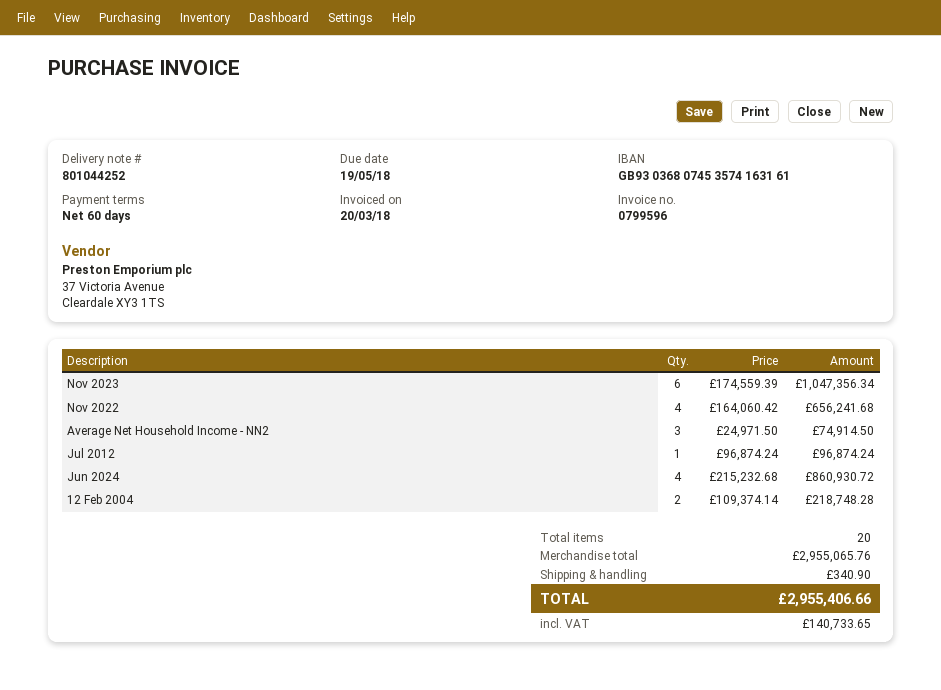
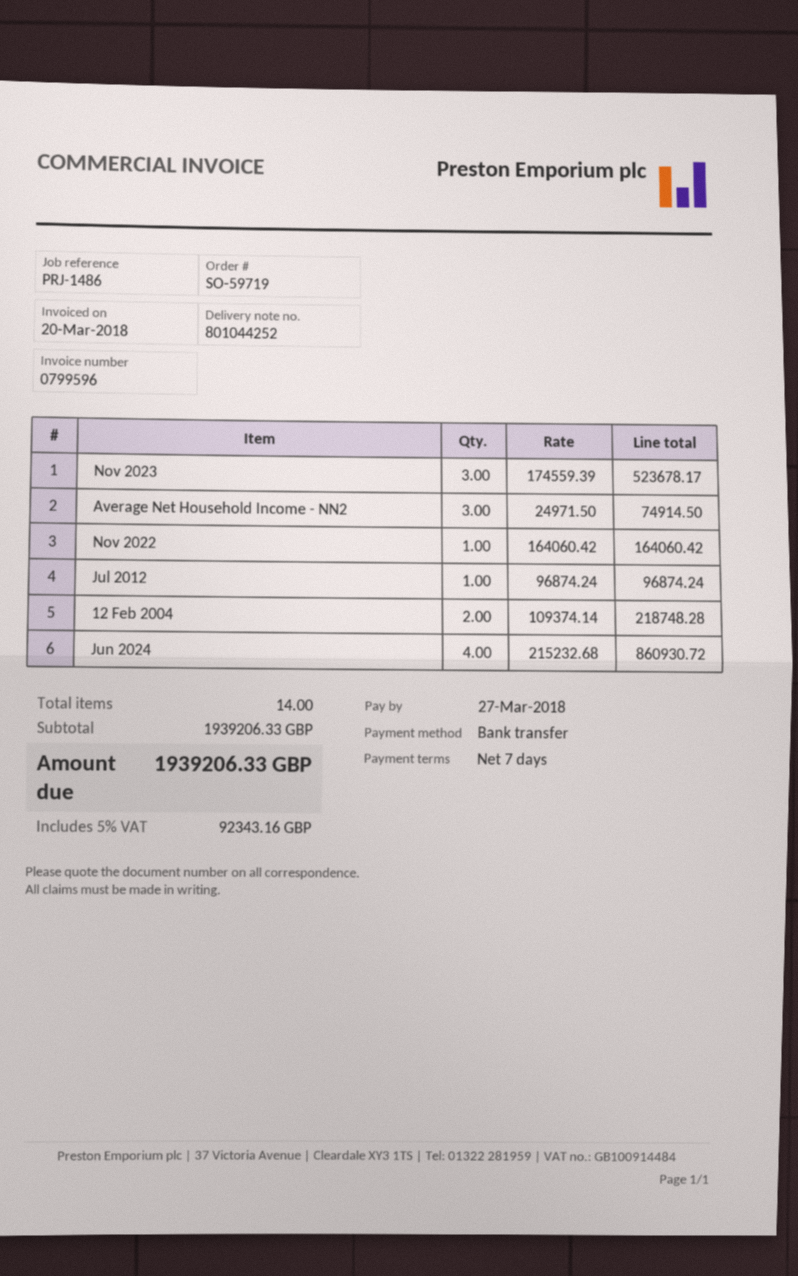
payment terms: 60 days -> 7 days
due date: 2018-05-19 -> 2018-03-27
Nov 2023: 6 x 174559.39 = 1047356.34 -> 3 x 174559.39 = 523678.17
Nov 2022: 4 x 164060.42 = 656241.68 -> 1 x 164060.42 = 164060.42
total quantity: 20 -> 14
subtotal: 2955065.76 -> 1939206.33
shipping: 340.90 -> none
tax: 140733.65 -> 92343.16
total: 2955406.66 -> 1939206.33

